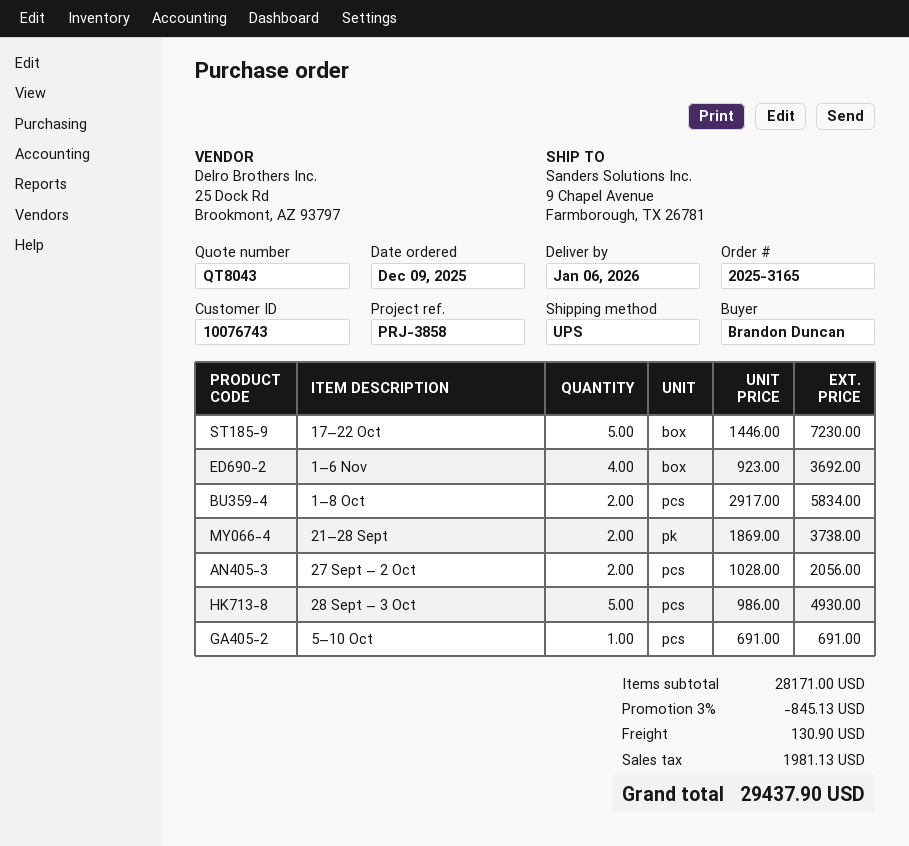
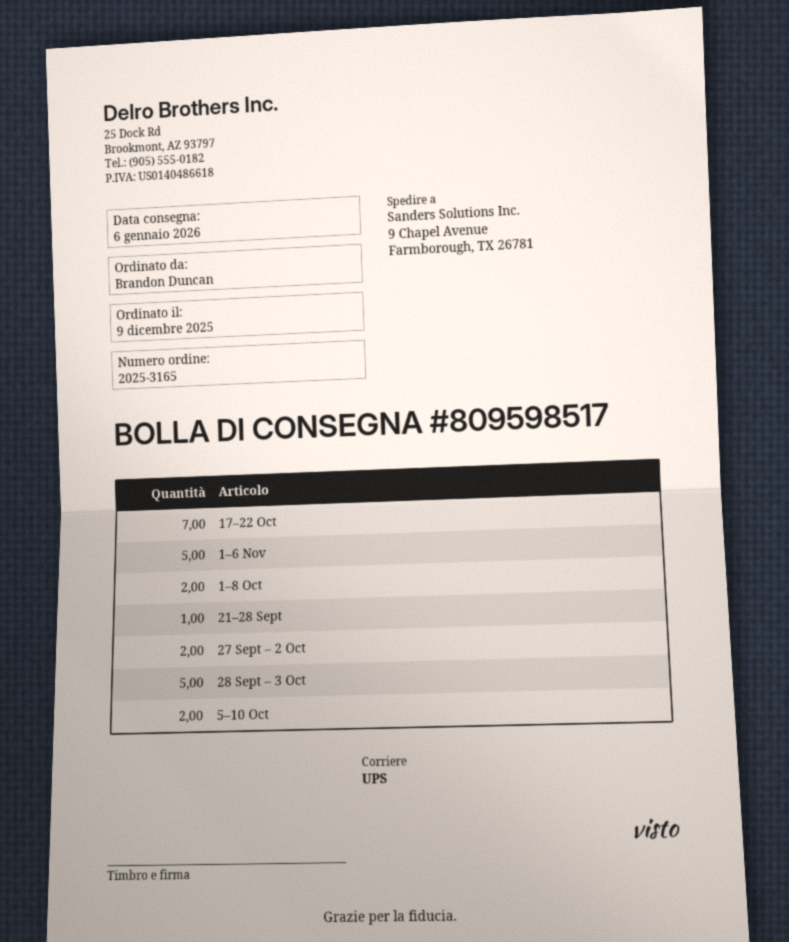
17–22 Oct: 5 -> 7
1–6 Nov: 4 -> 5
21–28 Sept: 2 -> 1
5–10 Oct: 1 -> 2

